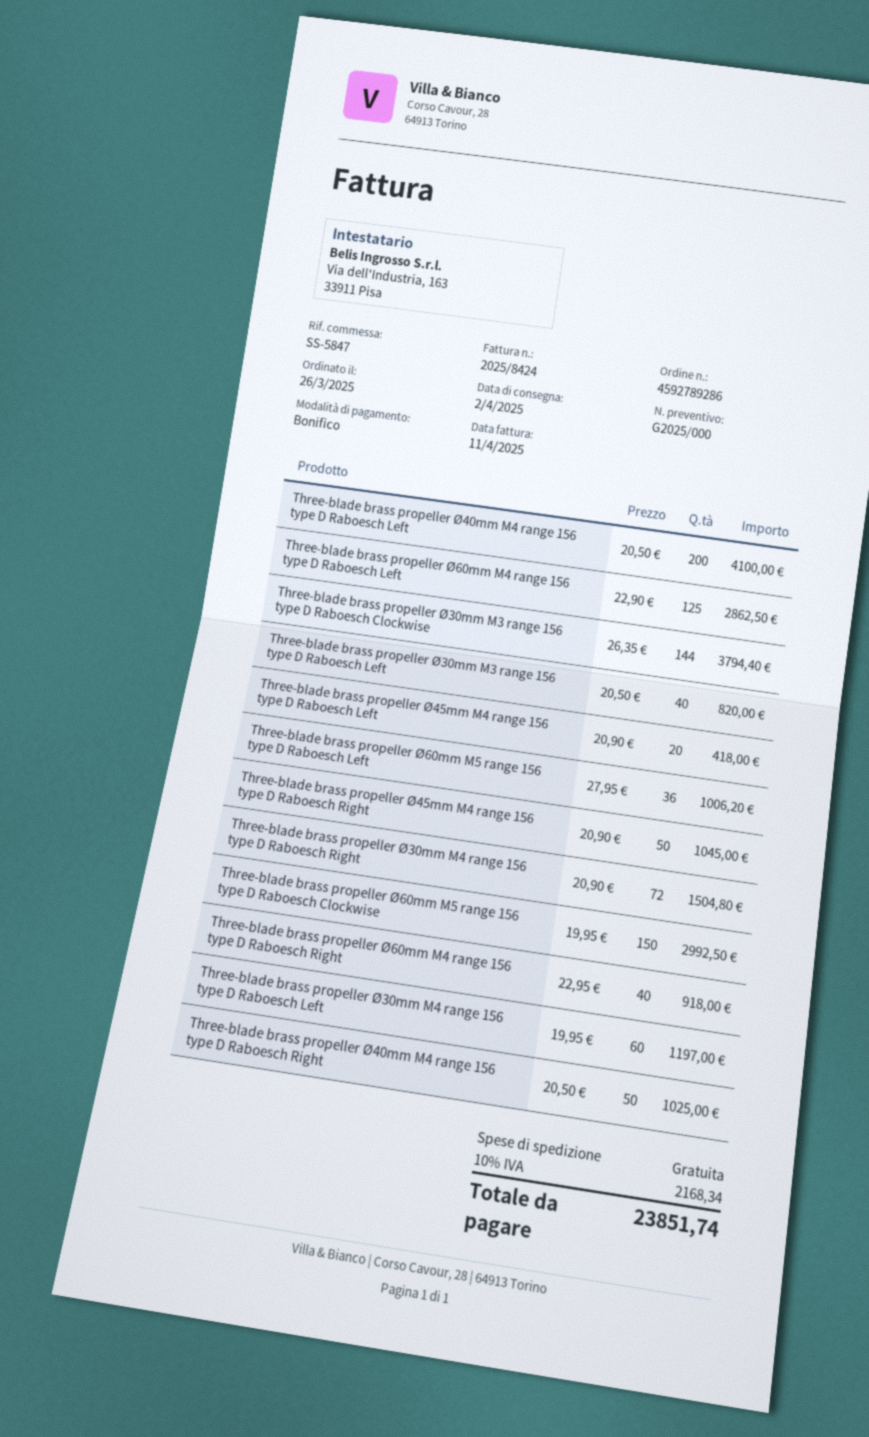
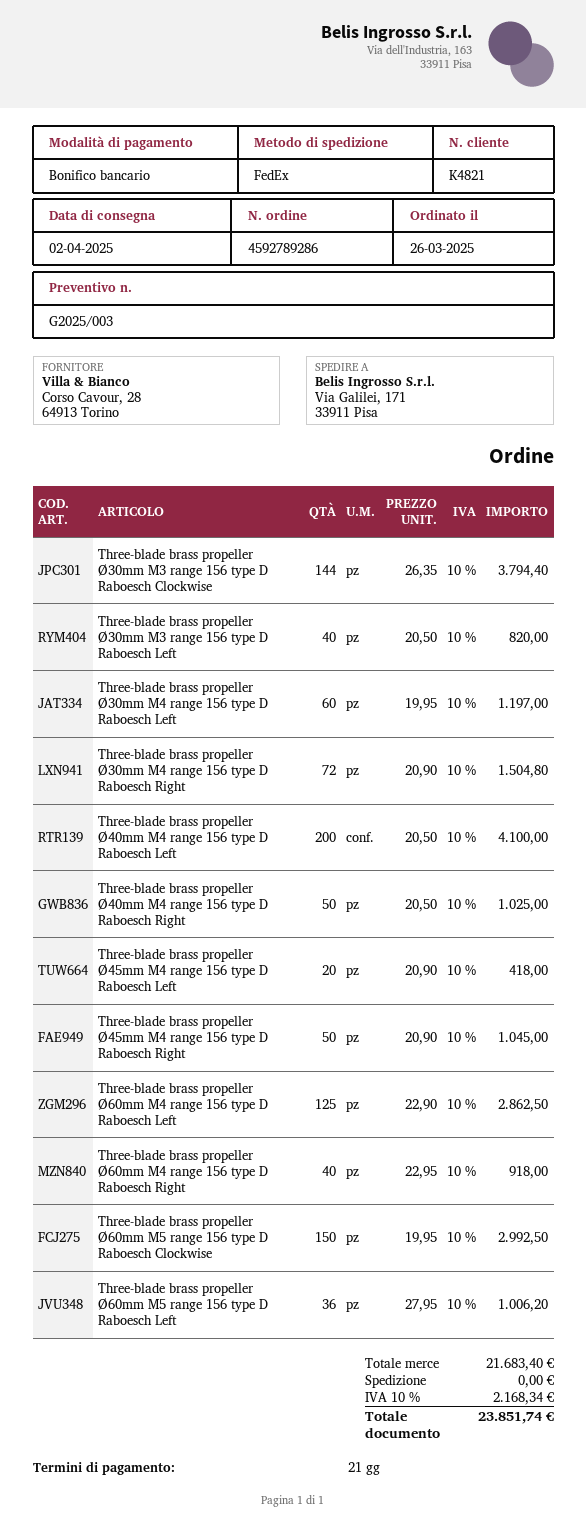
quote number: G2025/000 -> G2025/003

